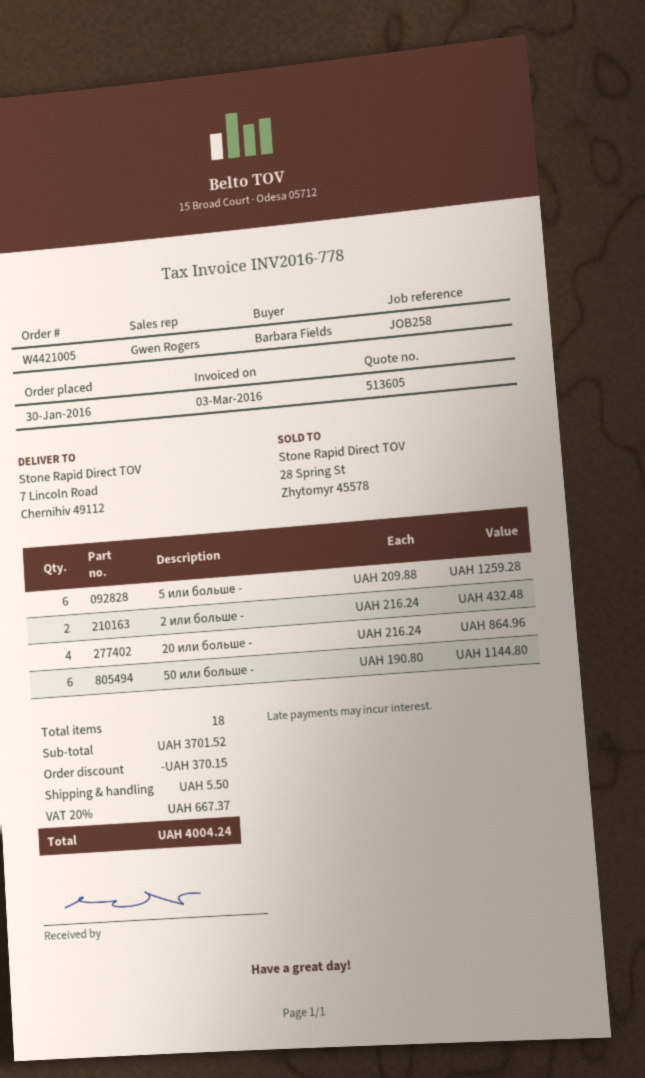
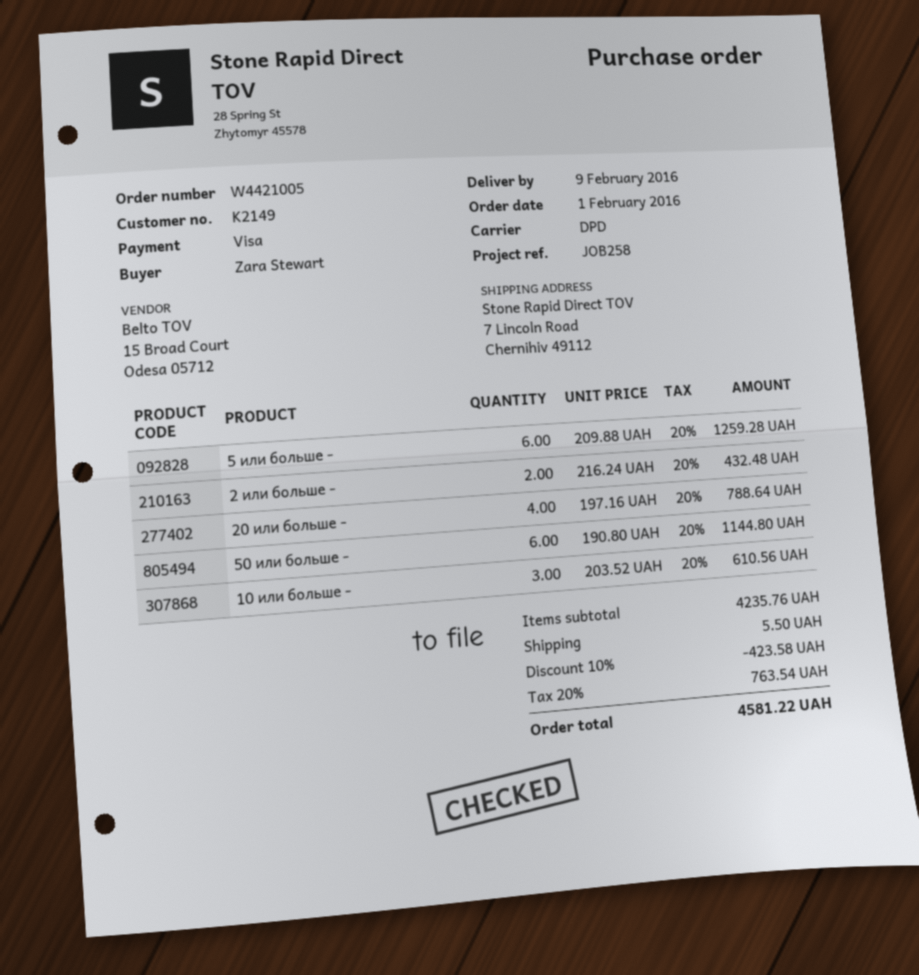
order date: 2016-01-30 -> 2016-02-01
ordered by: Barbara Fields -> Zara Stewart
20 или больше -: 4 x 216.24 = 864.96 -> 4 x 197.16 = 788.64
10 или больше -: none -> 3 x 203.52 = 610.56
subtotal: 3701.52 -> 4235.76
discount: 370.15 -> 423.58
tax: 20% = 667.37 -> 20% = 763.54
total: 4004.24 -> 4581.22

